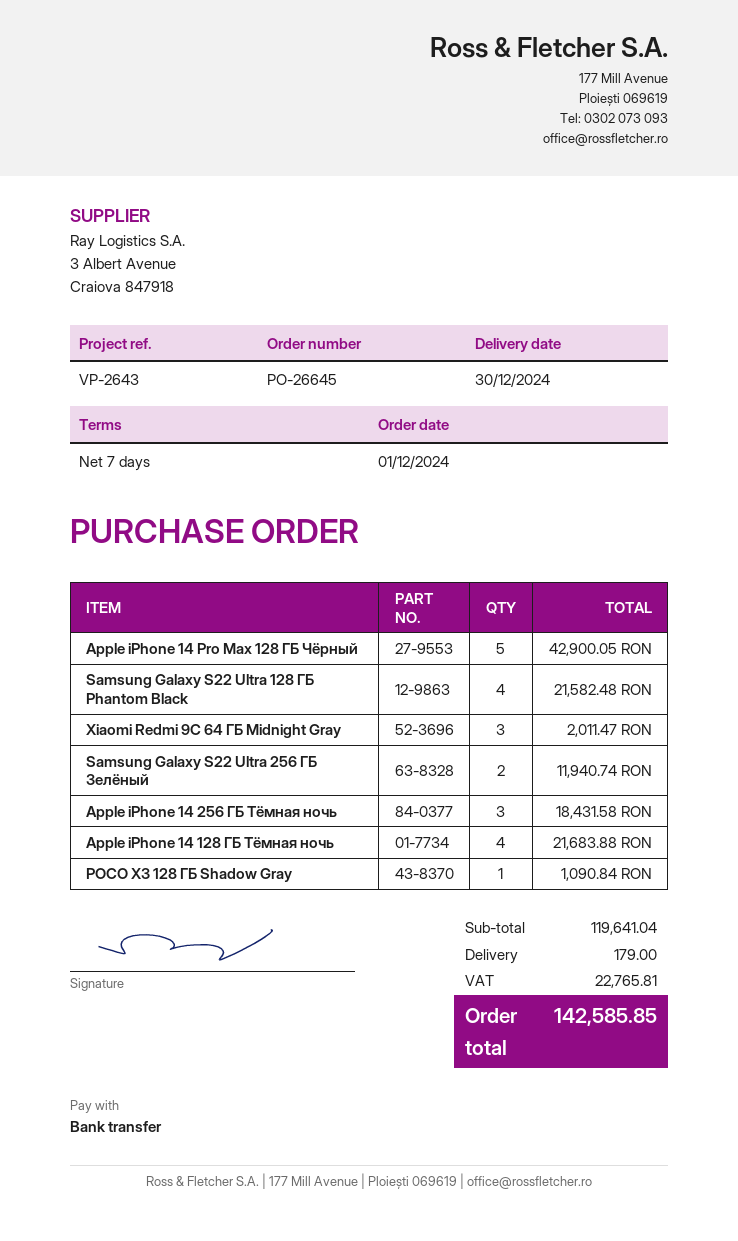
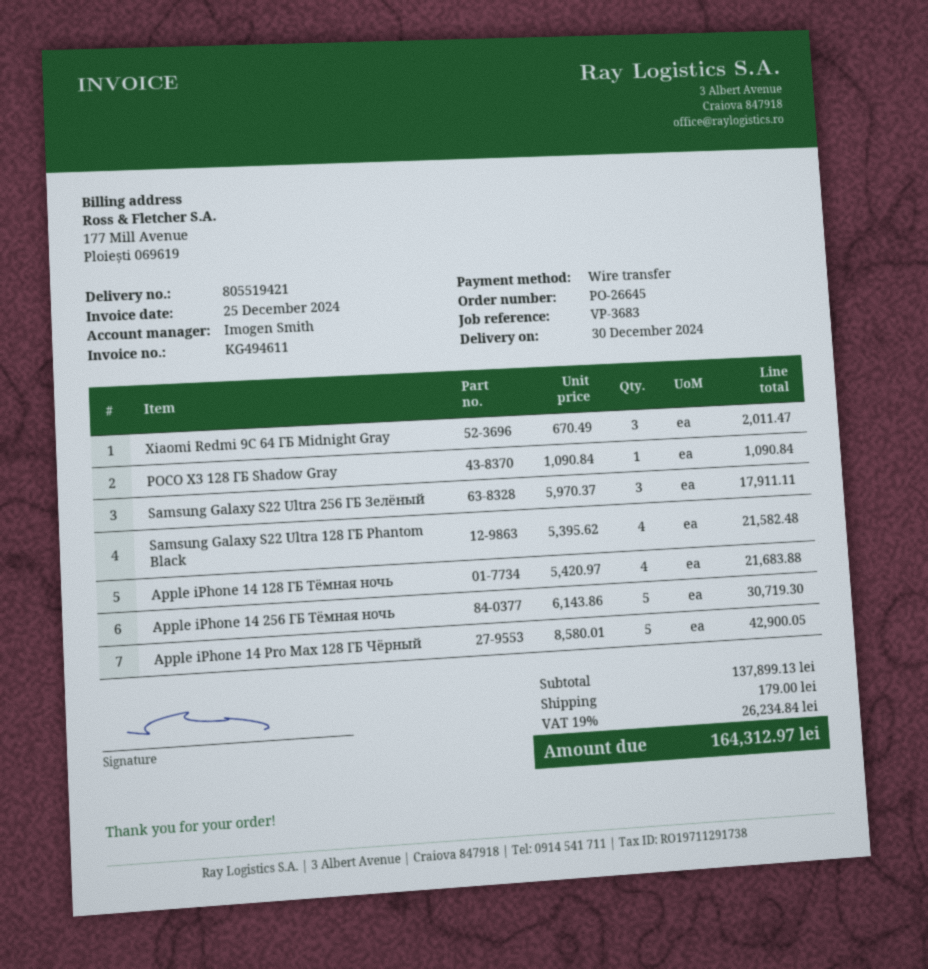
reference: VP-2643 -> VP-3683
Samsung Galaxy S22 Ultra 256 ГБ Зелёный: 2 for 11940.74 -> 3 for 17911.11
Apple iPhone 14 256 ГБ Тёмная ночь: 3 for 18431.58 -> 5 for 30719.30
subtotal: 119641.04 -> 137899.13
tax: 22765.81 -> 26234.84
total: 142585.85 -> 164312.97

